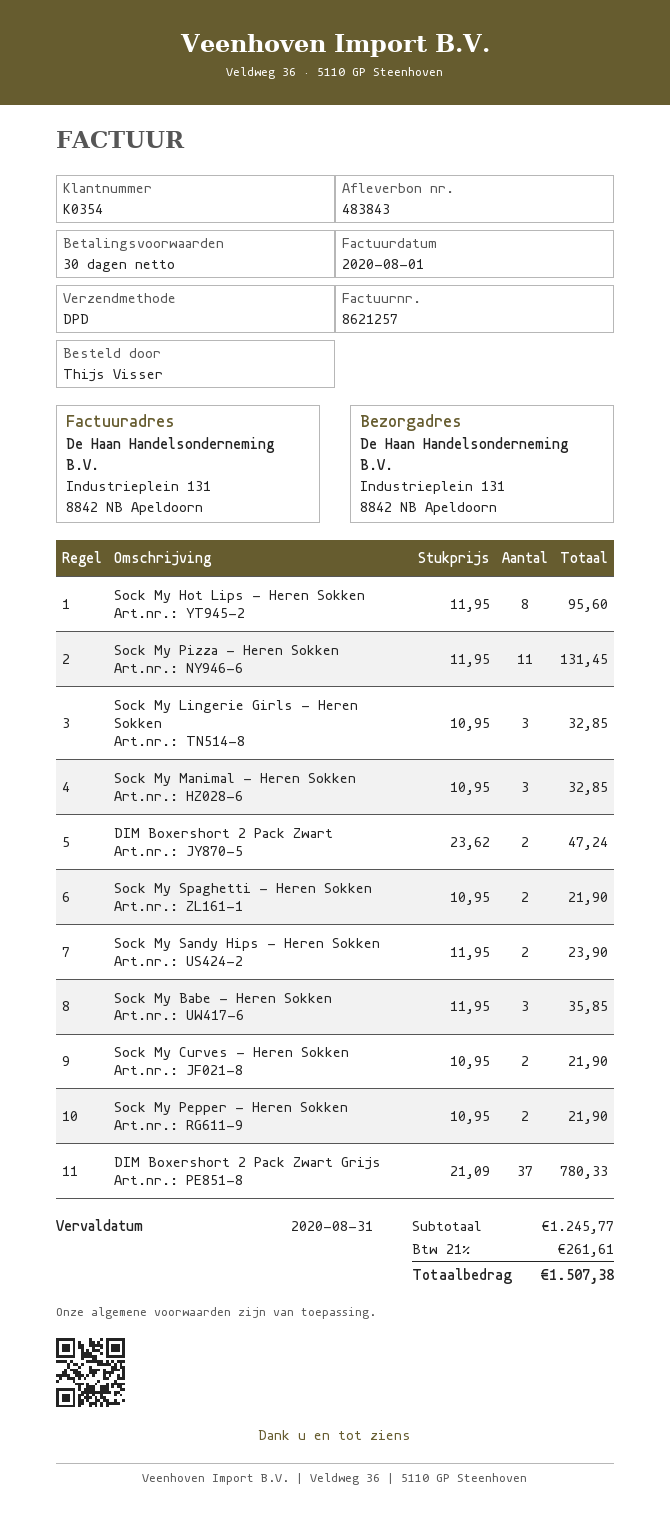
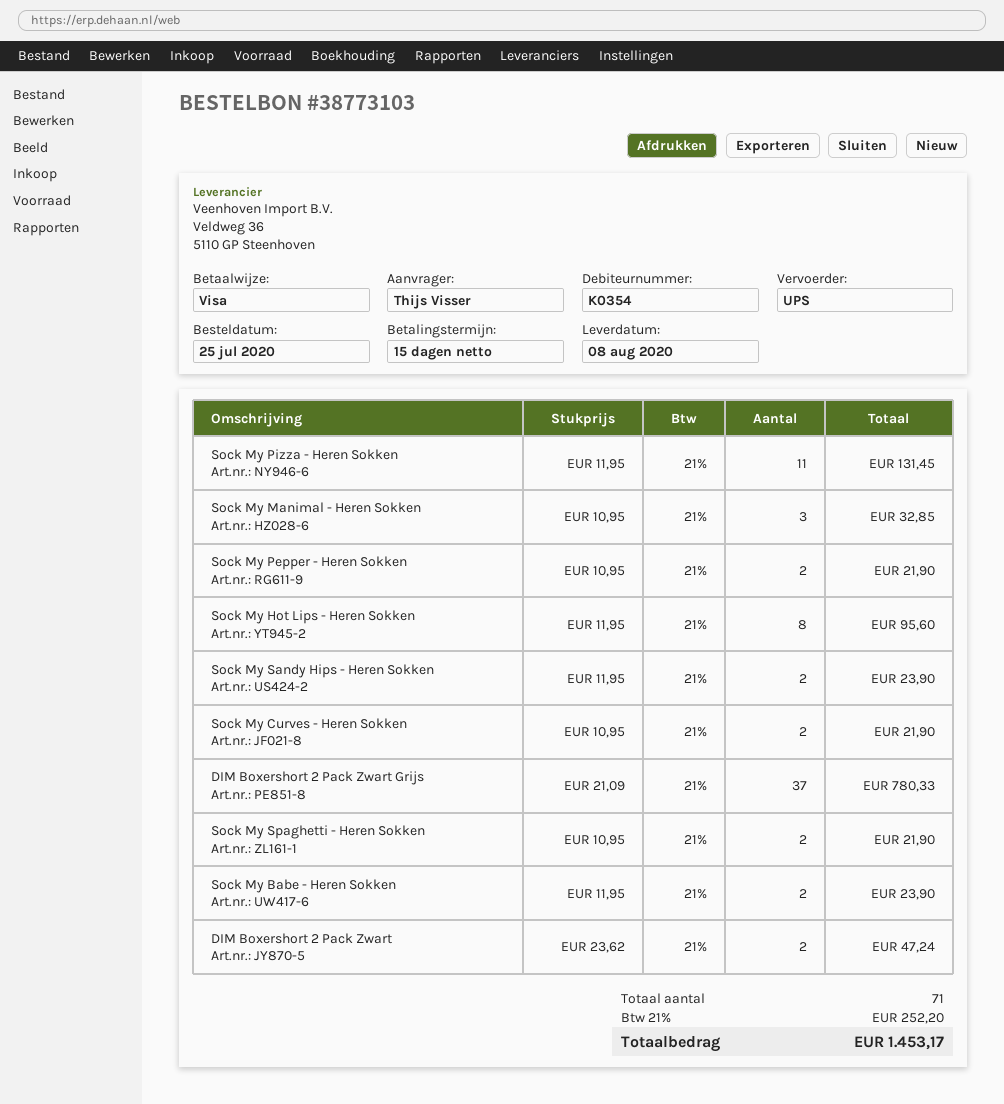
payment terms: 30 days -> 15 days
shipping method: DPD -> UPS
Sock My Lingerie Girls - Heren Sokken: 3 x 10.95 = 32.85 -> none
Sock My Babe - Heren Sokken: 3 x 11.95 = 35.85 -> 2 x 11.95 = 23.90
tax: 21% = 261.61 -> 21% = 252.20
total: 1507.38 -> 1453.17

